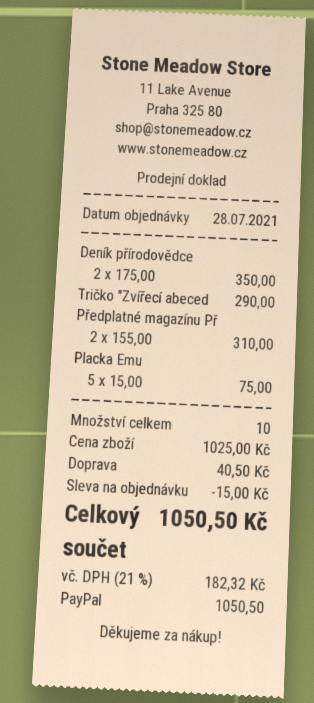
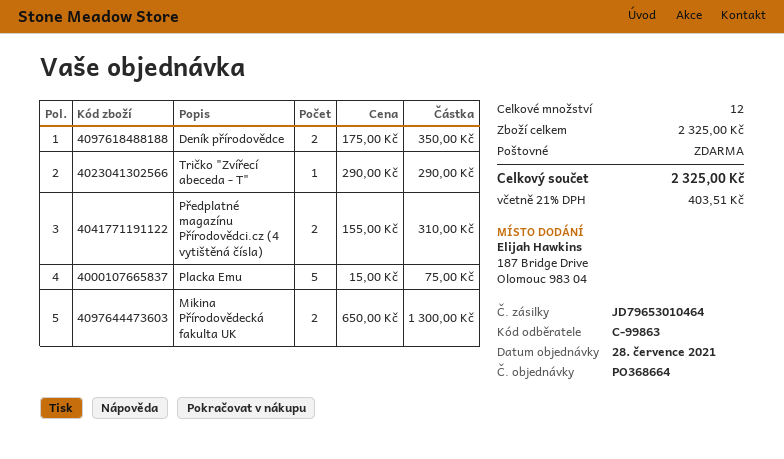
Mikina Přírodovědecká fakulta UK: none -> 2 x 650.00 = 1300.00
total quantity: 10 -> 12
subtotal: 1025.00 -> 2325.00
discount: 15.00 -> none
shipping: 40.50 -> 0.00
tax: 21% = 182.32 -> 21% = 403.51
total: 1050.50 -> 2325.00

